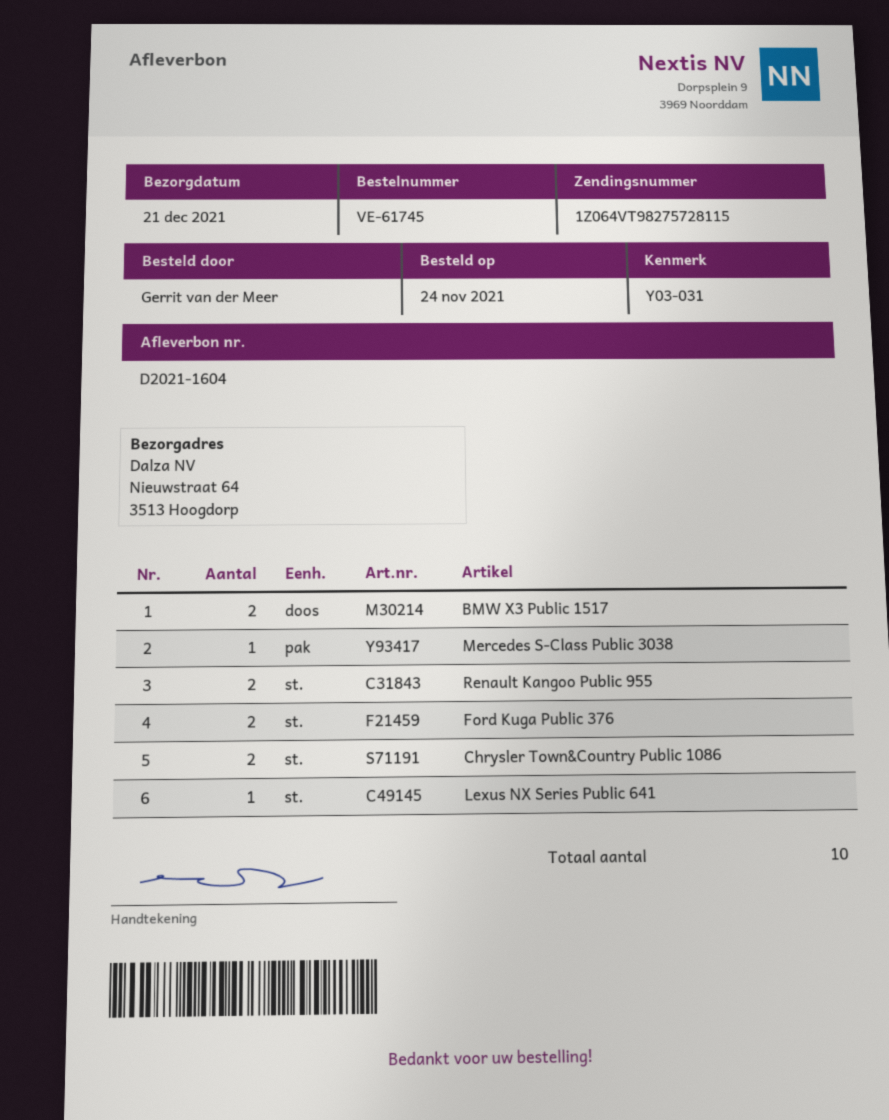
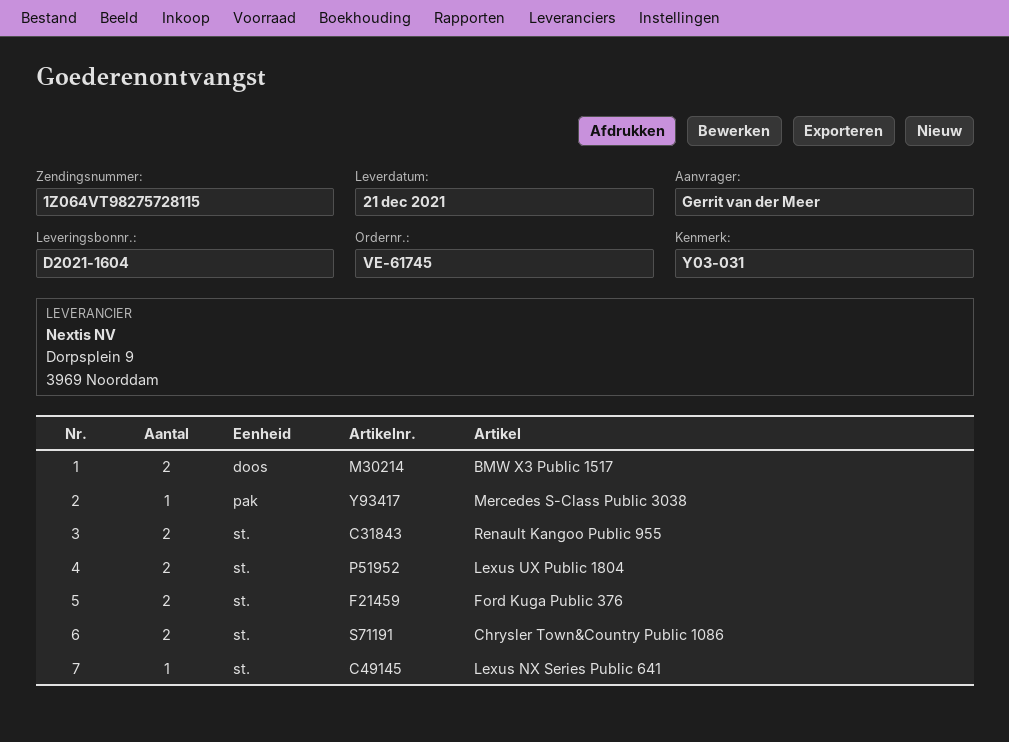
Lexus UX Public 1804: none -> 2

